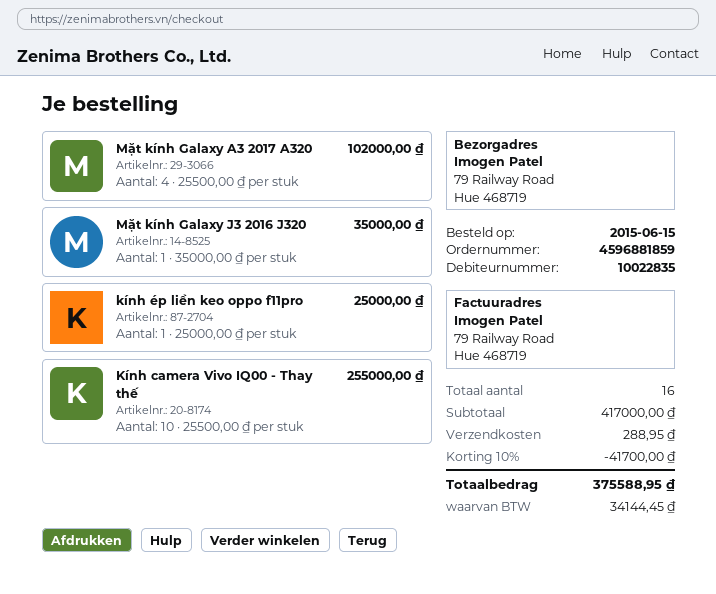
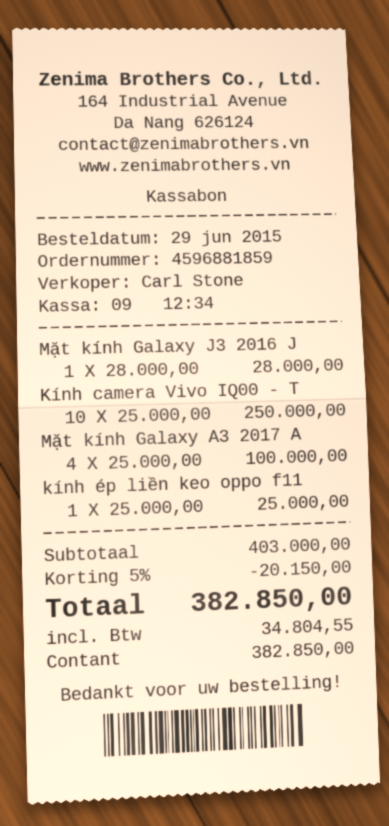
order date: 2015-06-15 -> 2015-06-29
Mặt kính Galaxy A3 2017 A320: 4 x 25500.00 = 102000.00 -> 4 x 25000.00 = 100000.00
Mặt kính Galaxy J3 2016 J320: 1 x 35000.00 = 35000.00 -> 1 x 28000.00 = 28000.00
Kính camera Vivo IQ00 - Thay thế: 10 x 25500.00 = 255000.00 -> 10 x 25000.00 = 250000.00
subtotal: 417000.00 -> 403000.00
discount: 10% = 41700.00 -> 5% = 20150.00
shipping: 288.95 -> none
tax: 34144.45 -> 34804.55
total: 375588.95 -> 382850.00

